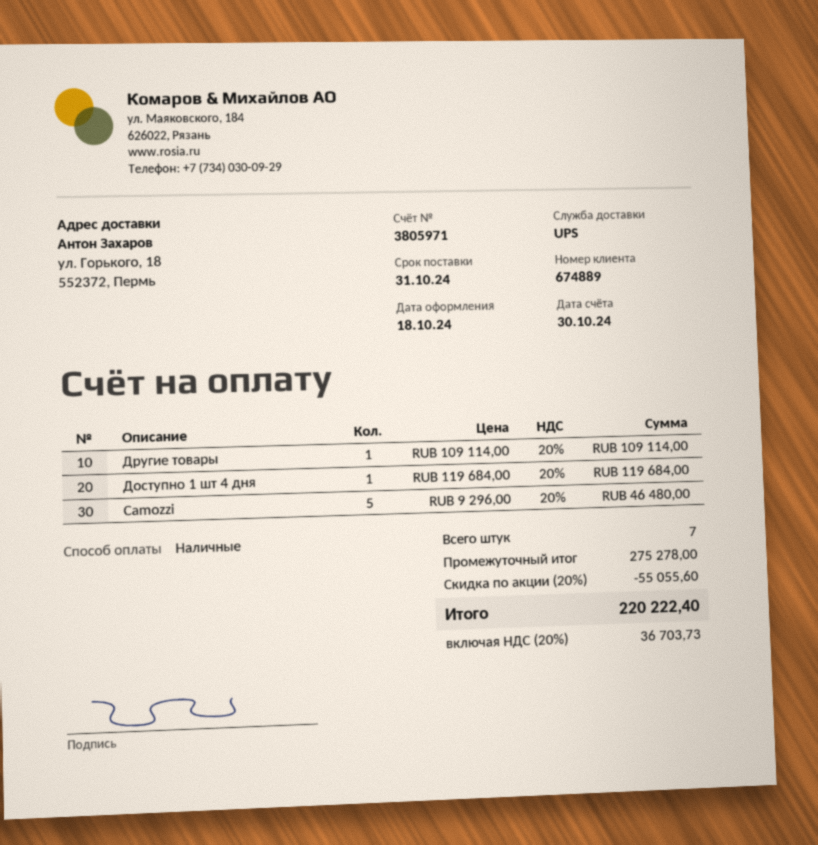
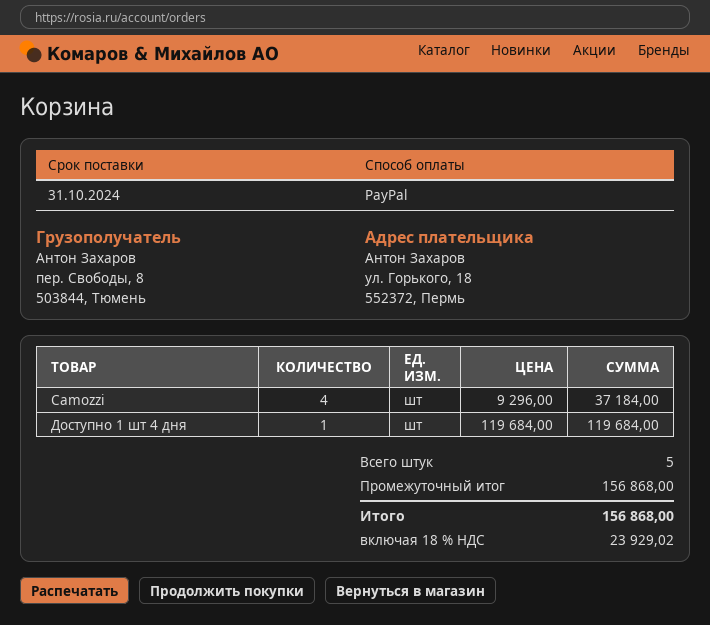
payment method: cash -> PayPal
ship to: ул. Горького, 18, 552372, Пермь -> пер. Свободы, 8, 503844, Тюмень
Другие товары: 1 x 109114.00 = 109114.00 -> none
Camozzi: 5 x 9296.00 = 46480.00 -> 4 x 9296.00 = 37184.00
total quantity: 7 -> 5
subtotal: 275278.00 -> 156868.00
discount: 20% = 55055.60 -> none
tax: 20% = 36703.73 -> 18% = 23929.02
total: 220222.40 -> 156868.00

